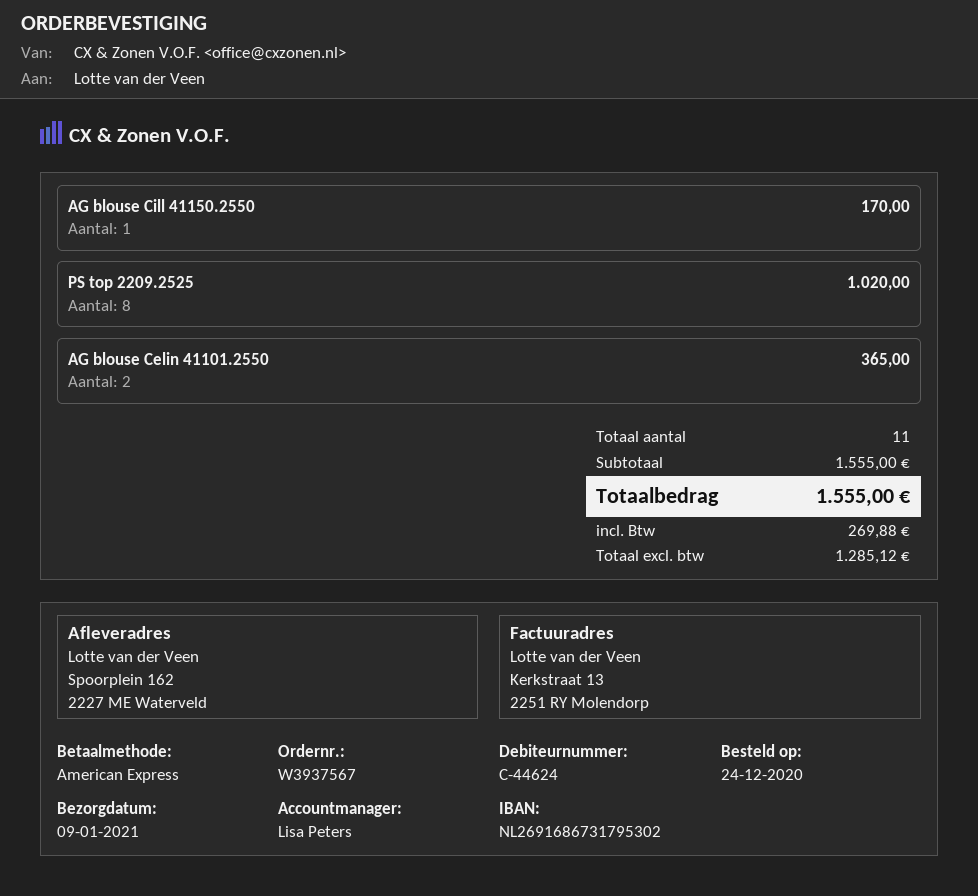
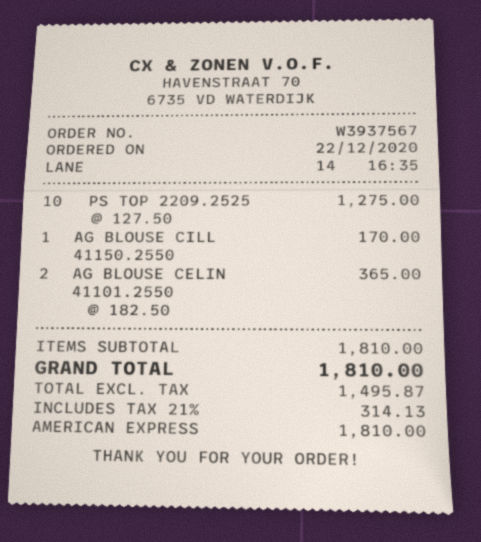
order date: 2020-12-24 -> 2020-12-22
PS top 2209.2525: 8 for 1020.00 -> 10 for 1275.00
subtotal: 1555.00 -> 1810.00
net: 1285.12 -> 1495.87
tax: 269.88 -> 314.13
total: 1555.00 -> 1810.00

